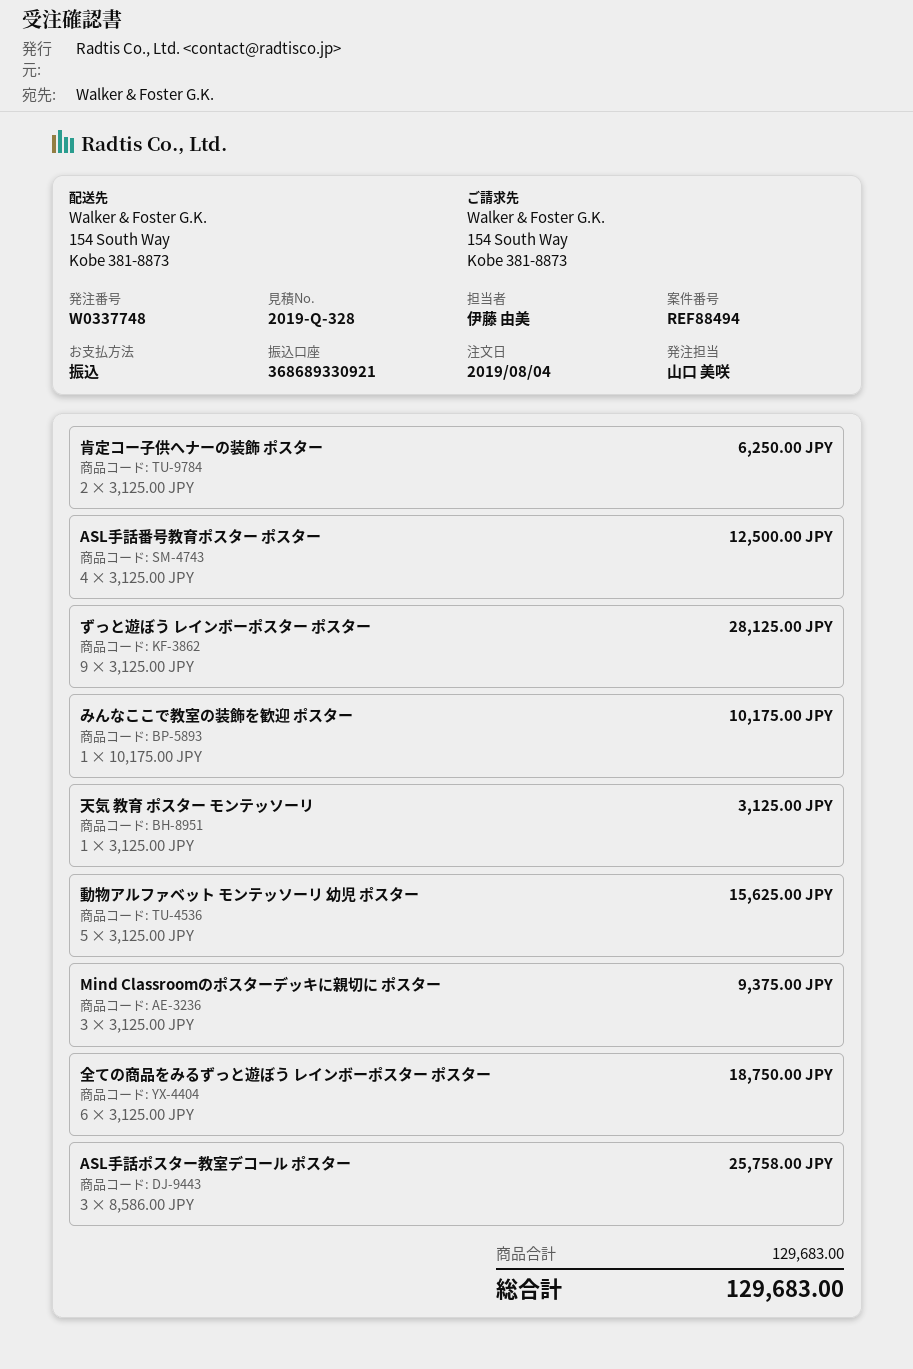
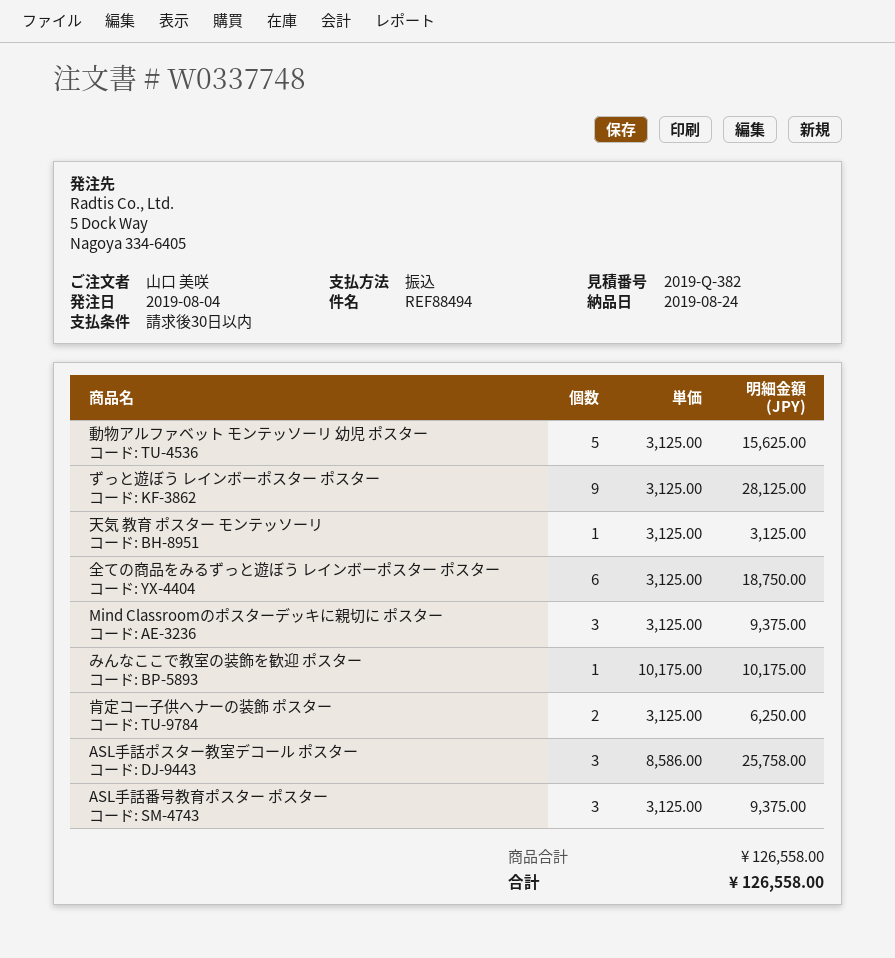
quote number: 2019-Q-328 -> 2019-Q-382
ASL手話番号教育ポスター ポスター: 4 x 3125.00 = 12500.00 -> 3 x 3125.00 = 9375.00
subtotal: 129683.00 -> 126558.00
total: 129683.00 -> 126558.00

